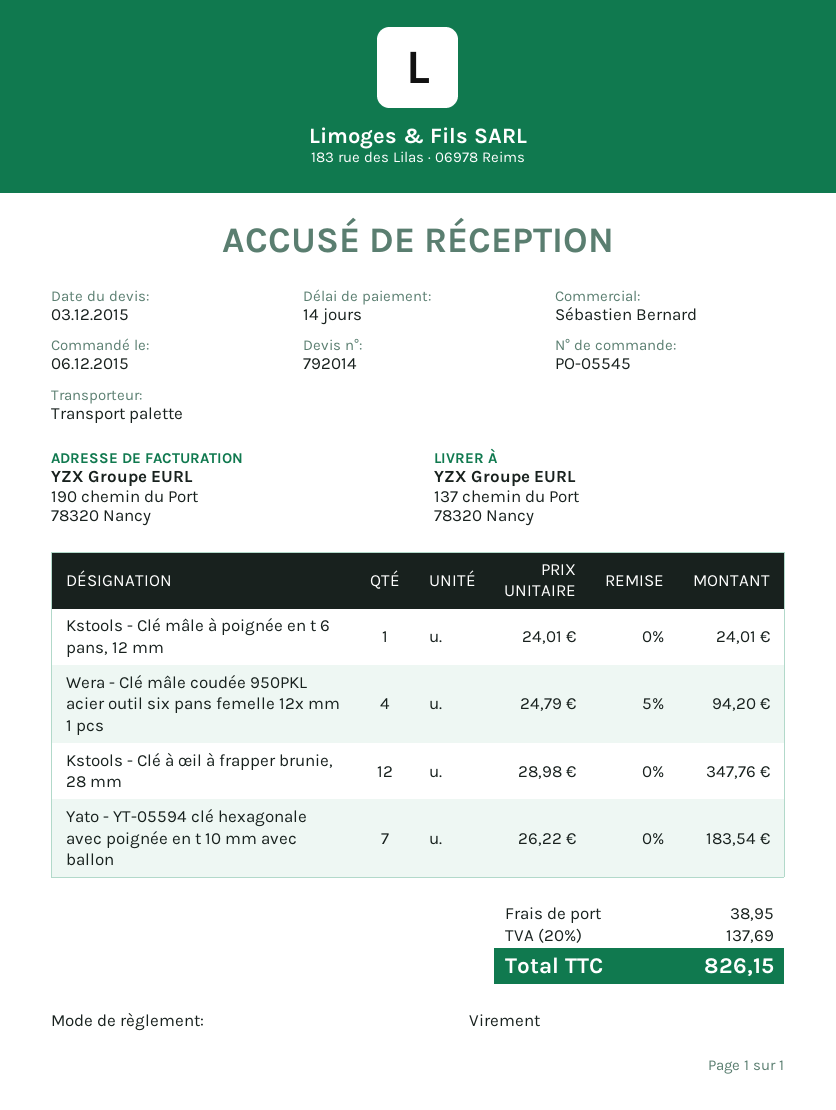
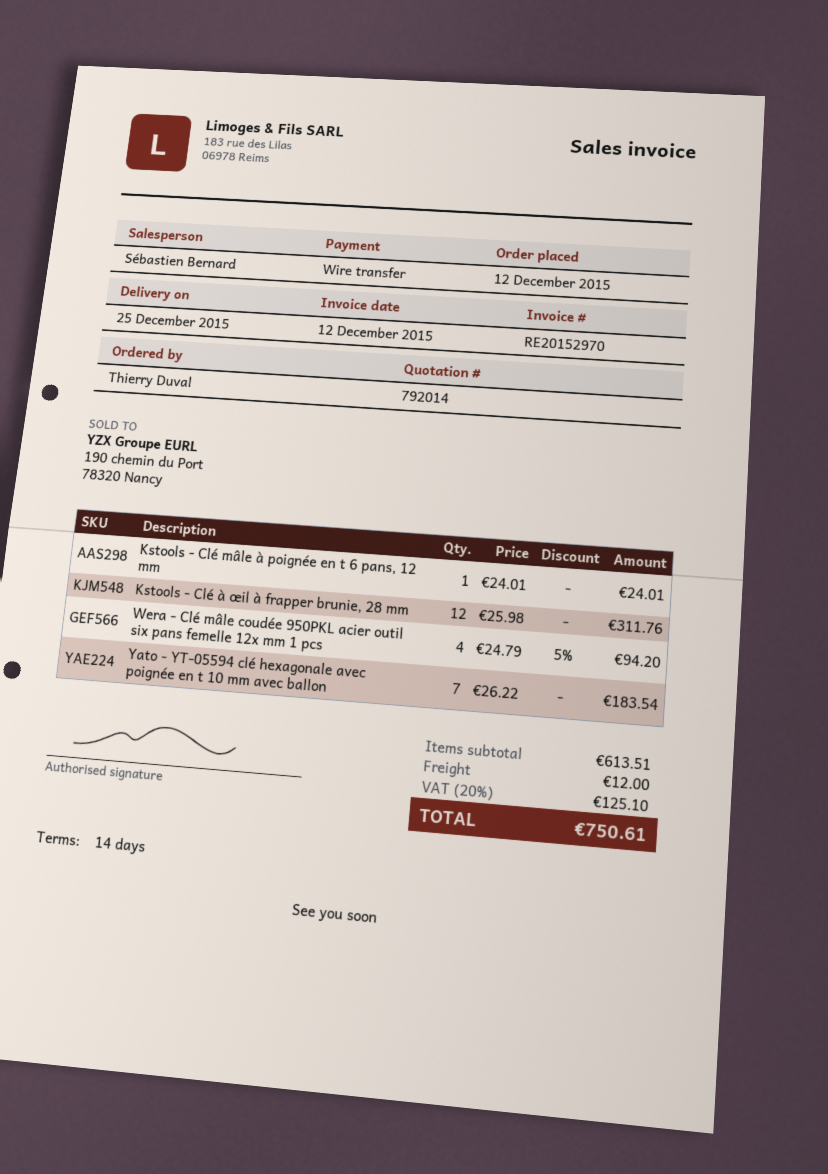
order date: 2015-12-06 -> 2015-12-12
Kstools - Clé à œil à frapper brunie, 28 mm: 12 x 28.98 = 347.76 -> 12 x 25.98 = 311.76
shipping: 38.95 -> 12.00
tax: 20% = 137.69 -> 20% = 125.10
total: 826.15 -> 750.61

